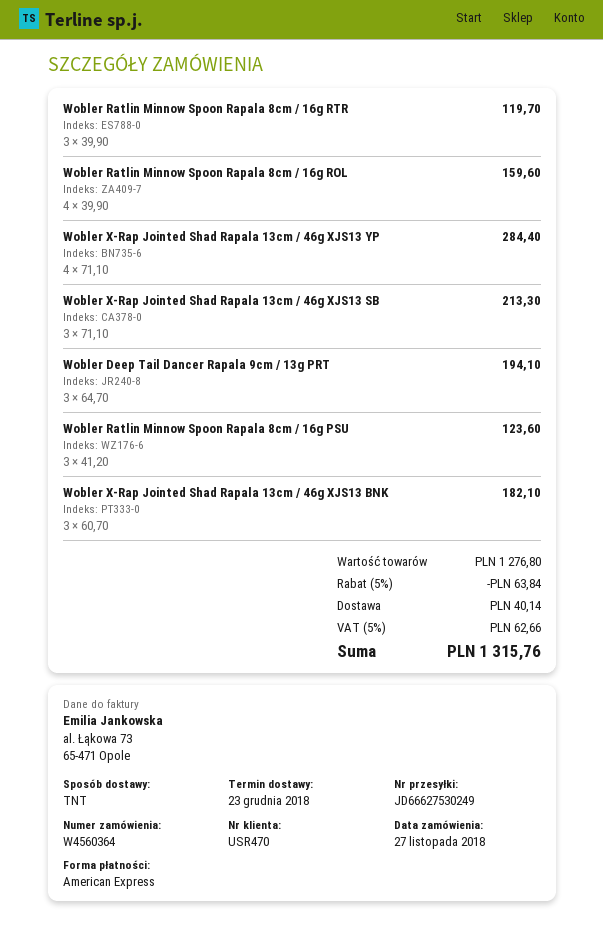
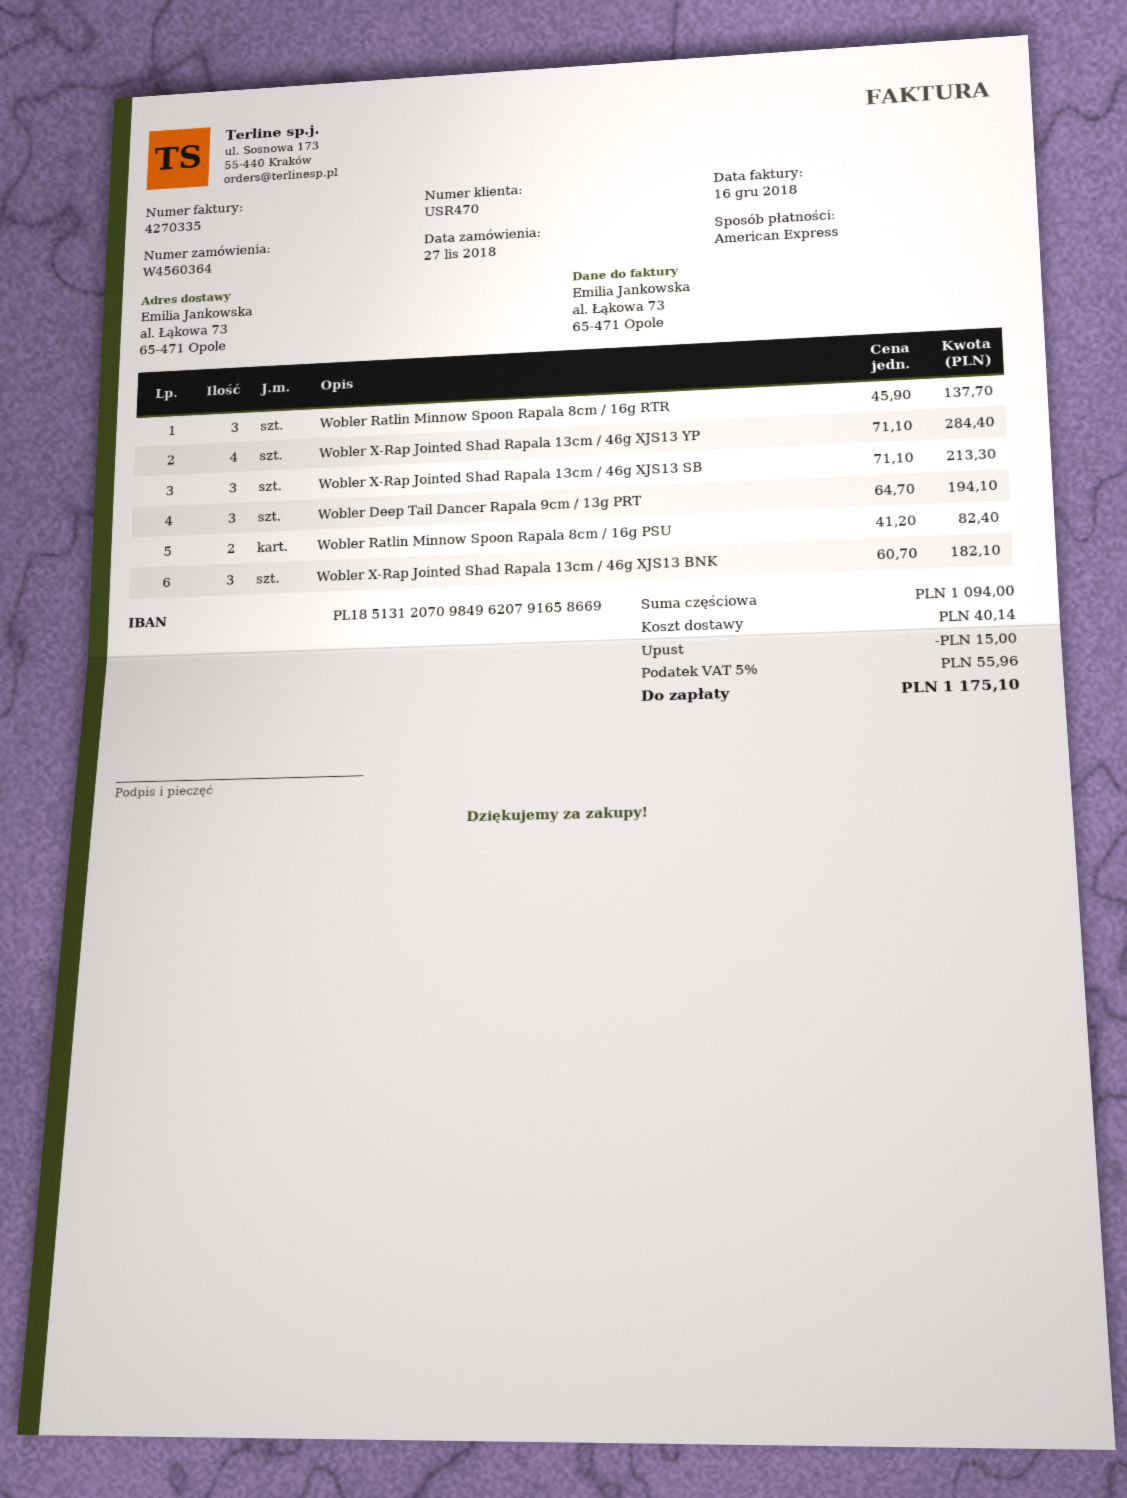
Wobler Ratlin Minnow Spoon Rapala 8cm / 16g RTR: 3 x 39.90 = 119.70 -> 3 x 45.90 = 137.70
Wobler Ratlin Minnow Spoon Rapala 8cm / 16g ROL: 4 x 39.90 = 159.60 -> none
Wobler Ratlin Minnow Spoon Rapala 8cm / 16g PSU: 3 x 41.20 = 123.60 -> 2 x 41.20 = 82.40
subtotal: 1276.80 -> 1094.00
discount: 63.84 -> 15.00
tax: 5% = 62.66 -> 5% = 55.96
total: 1315.76 -> 1175.10

